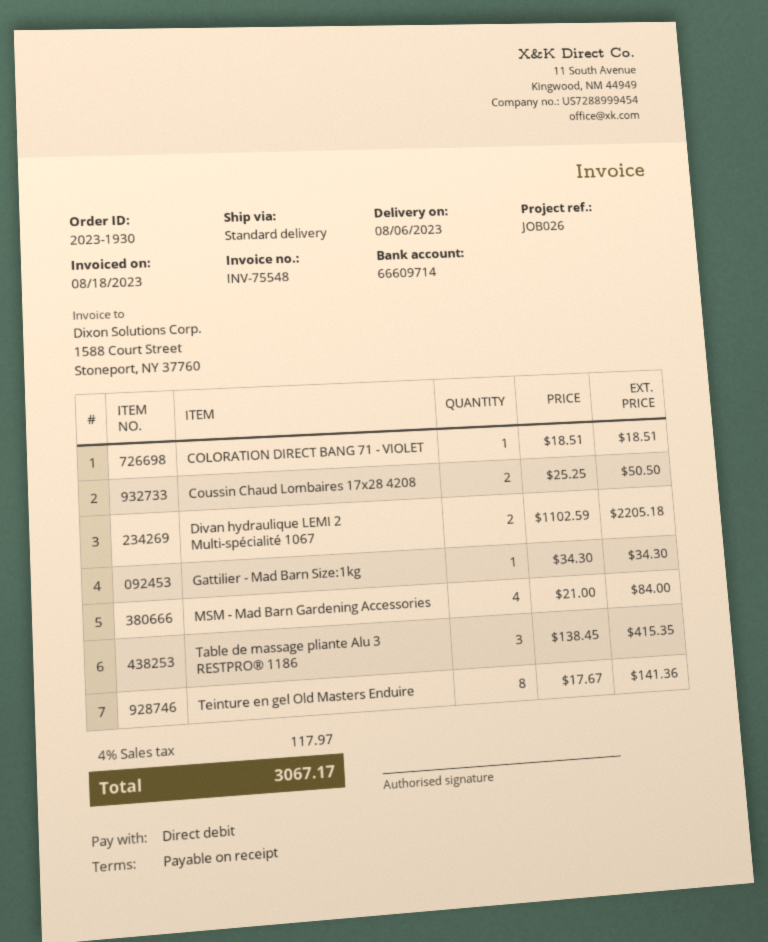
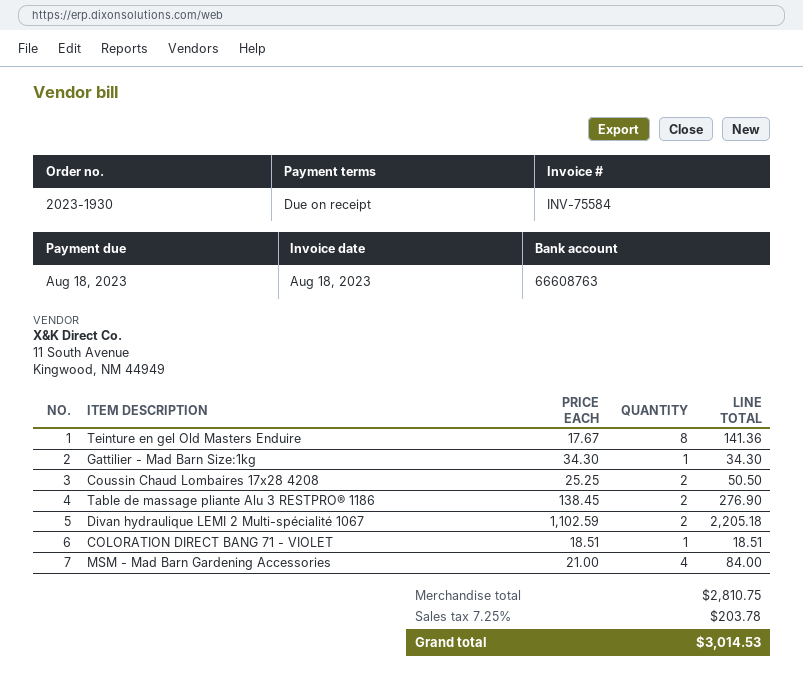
invoice number: INV-75548 -> INV-75584
bank account: 66609714 -> 66608763
Table de massage pliante Alu 3 RESTPRO® 1186: 3 x 138.45 = 415.35 -> 2 x 138.45 = 276.90
tax: 4% = 117.97 -> 7.25% = 203.78
total: 3067.17 -> 3014.53

